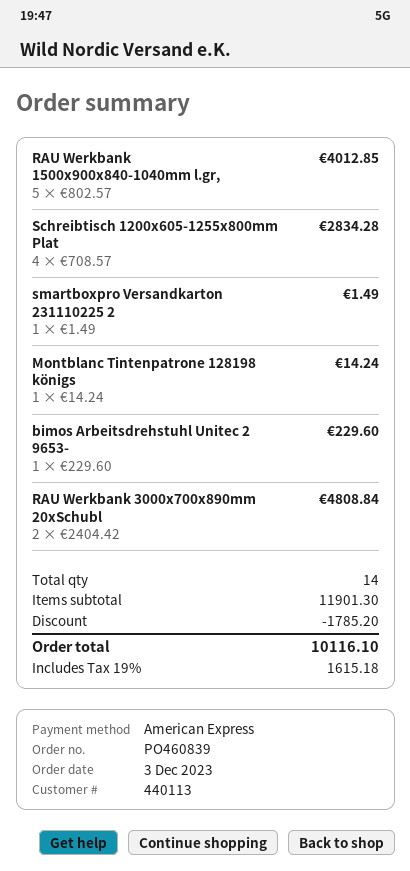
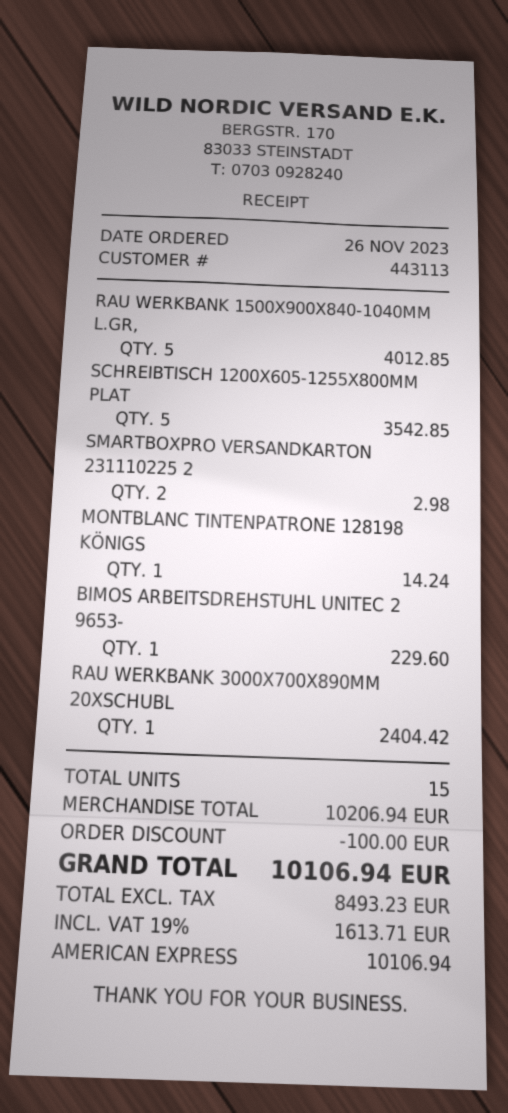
order date: 2023-12-03 -> 2023-11-26
customer number: 440113 -> 443113
Schreibtisch 1200x605-1255x800mm Plat: 4 for 2834.28 -> 5 for 3542.85
smartboxpro Versandkarton 231110225 2: 1 for 1.49 -> 2 for 2.98
RAU Werkbank 3000x700x890mm 20xSchubl: 2 for 4808.84 -> 1 for 2404.42
total quantity: 14 -> 15
subtotal: 11901.30 -> 10206.94
discount: 1785.20 -> 100.00
tax: 19% = 1615.18 -> 19% = 1613.71
total: 10116.10 -> 10106.94

